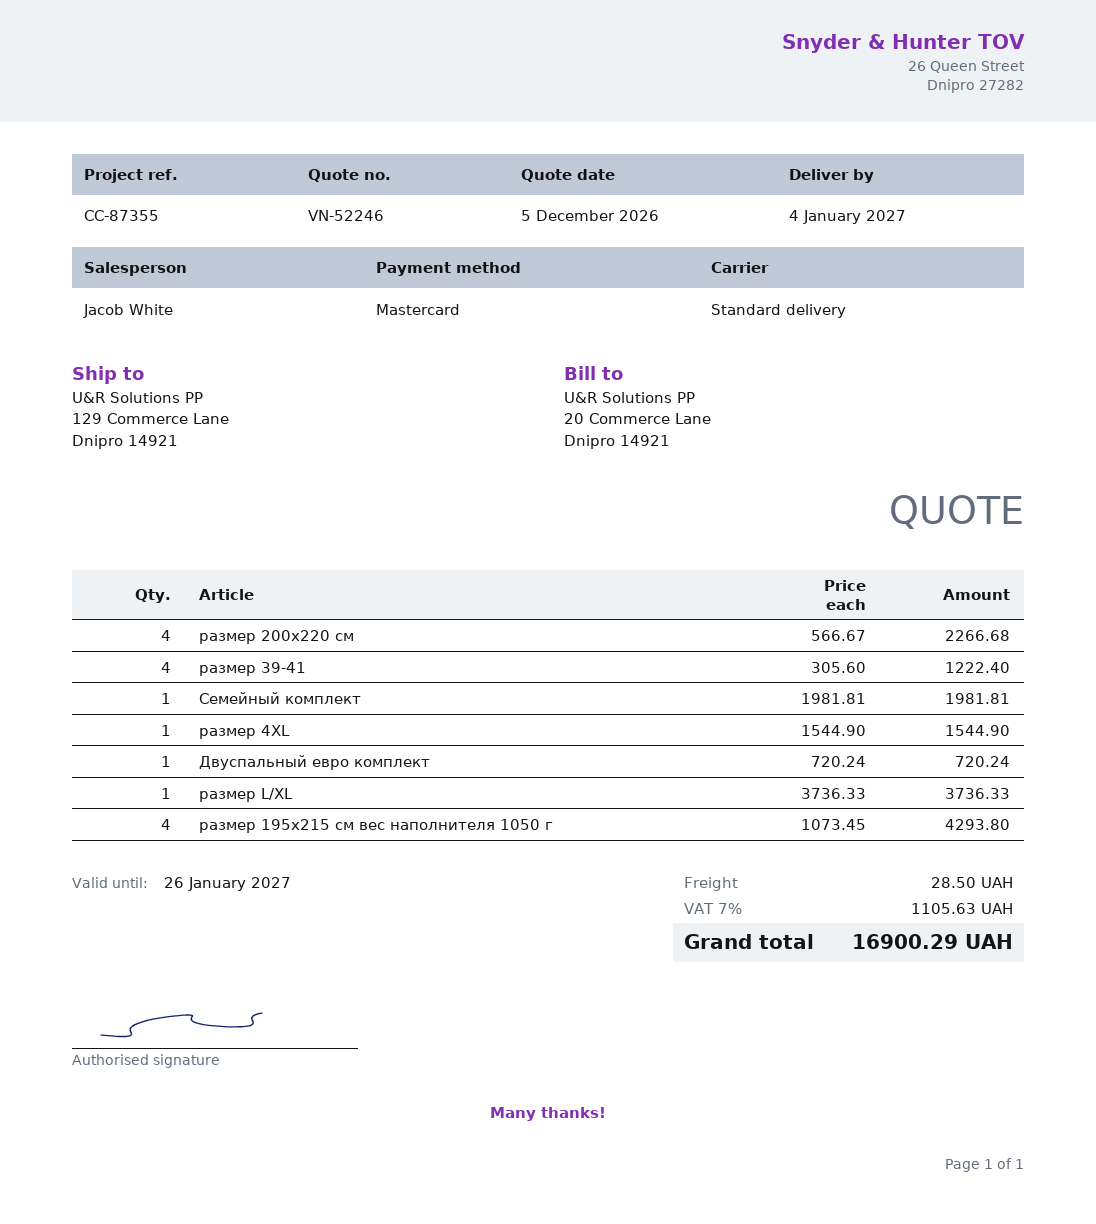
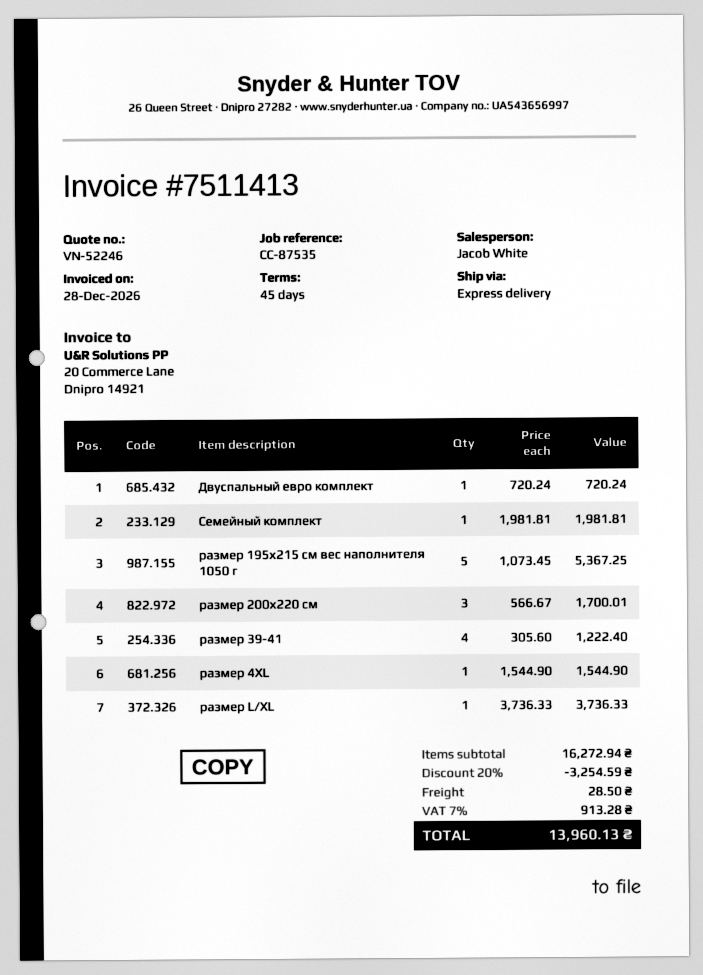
reference: CC-87355 -> CC-87535
shipping method: standard -> express
размер 200х220 см: 4 x 566.67 = 2266.68 -> 3 x 566.67 = 1700.01
размер 195х215 см вес наполнителя 1050 г: 4 x 1073.45 = 4293.80 -> 5 x 1073.45 = 5367.25
discount: none -> 20% = 3254.59
tax: 7% = 1105.63 -> 7% = 913.28
total: 16900.29 -> 13960.13

